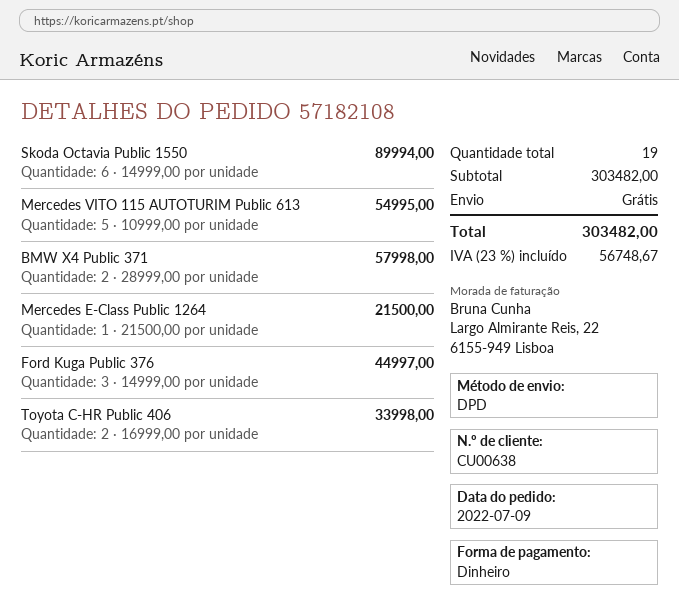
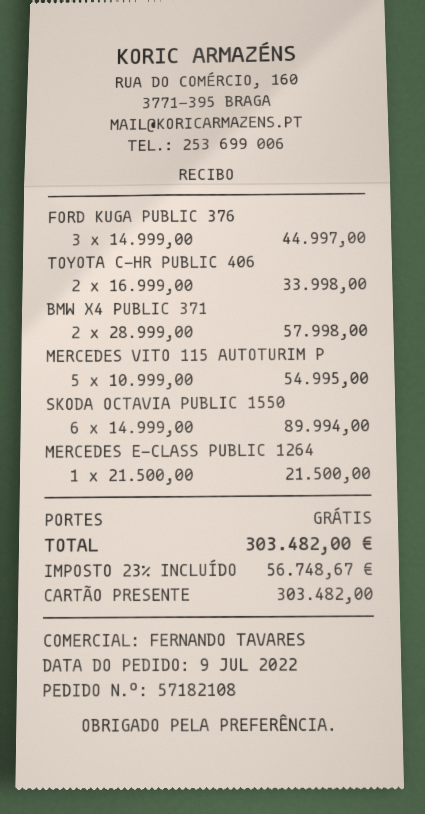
payment method: cash -> gift card

